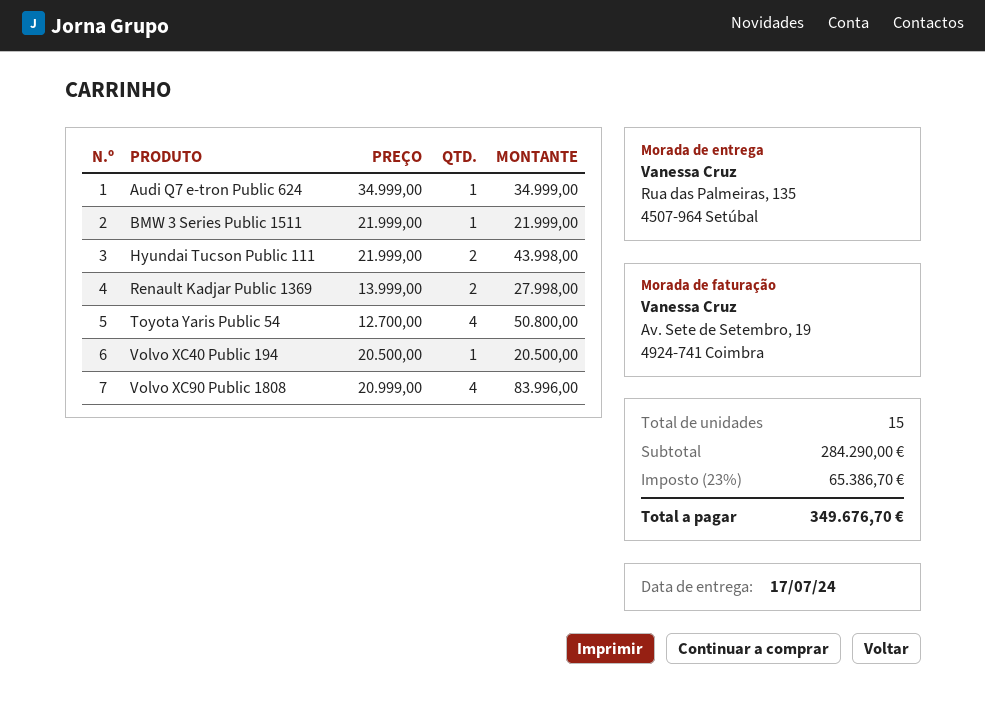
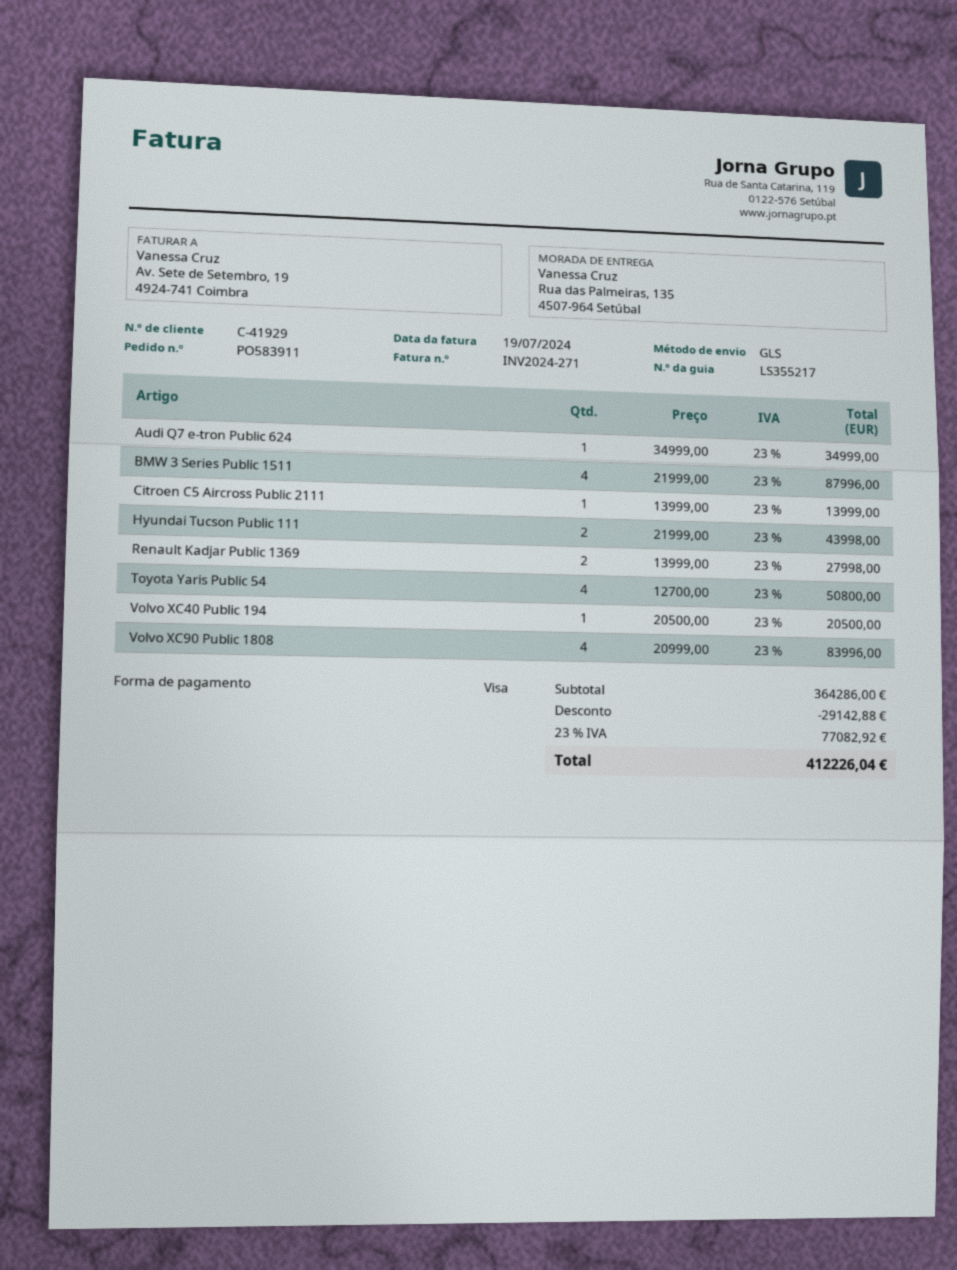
BMW 3 Series Public 1511: 1 x 21999.00 = 21999.00 -> 4 x 21999.00 = 87996.00
Citroen C5 Aircross Public 2111: none -> 1 x 13999.00 = 13999.00
subtotal: 284290.00 -> 364286.00
discount: none -> 29142.88
tax: 23% = 65386.70 -> 23% = 77082.92
total: 349676.70 -> 412226.04

